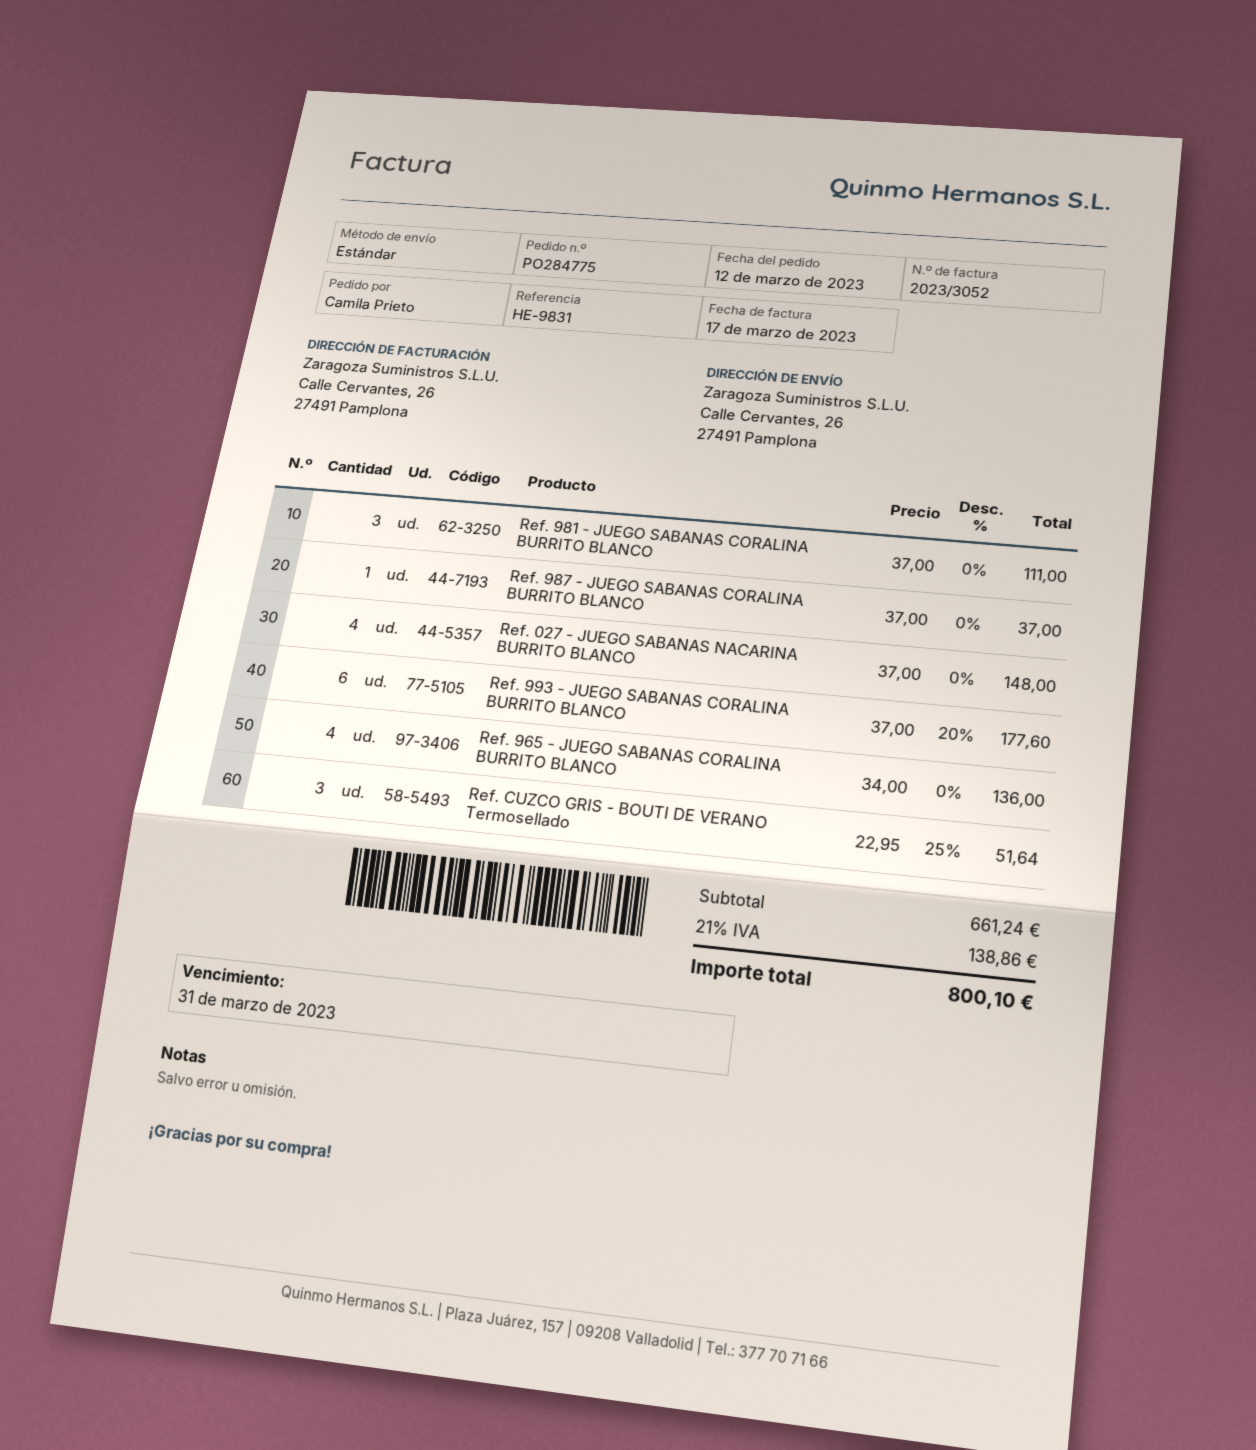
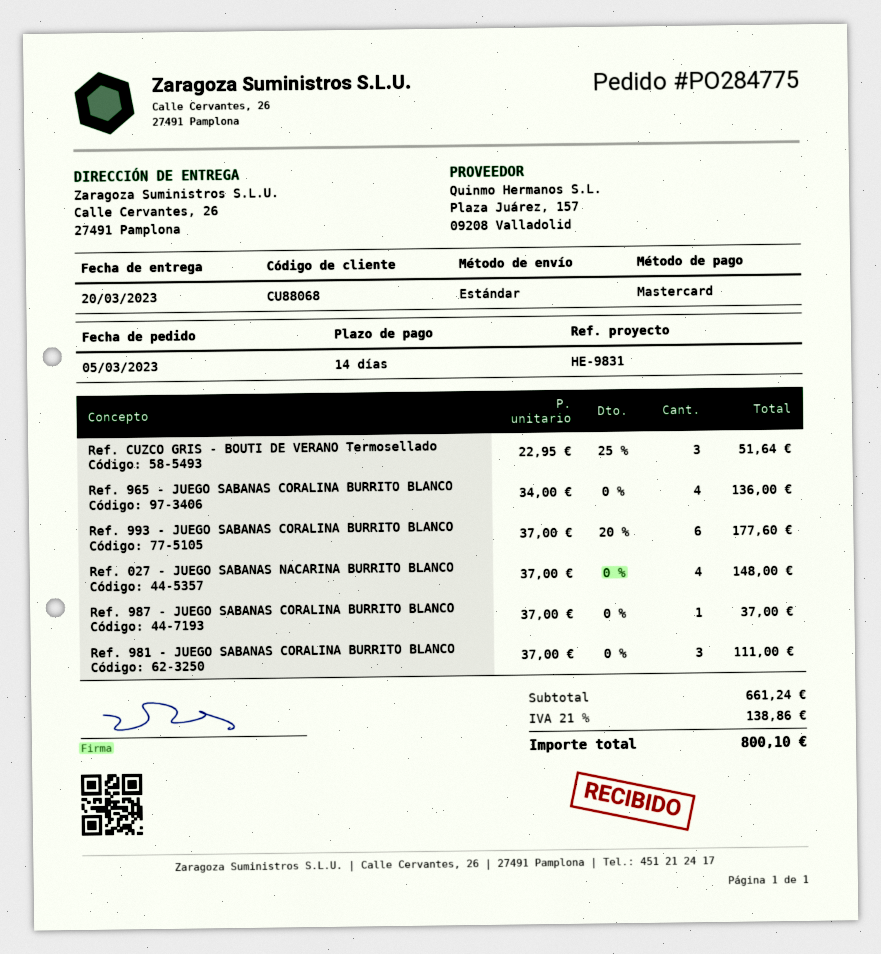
order date: 2023-03-12 -> 2023-03-05

